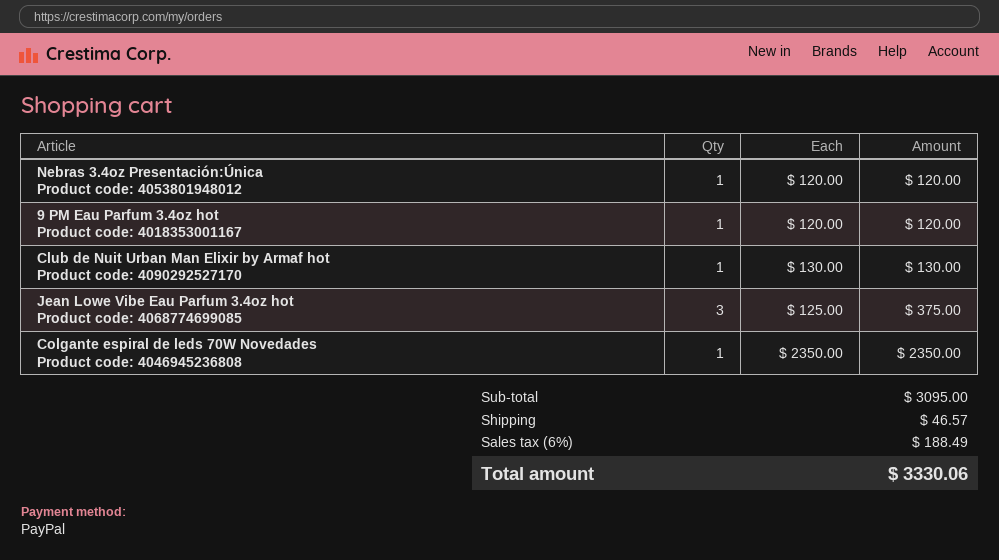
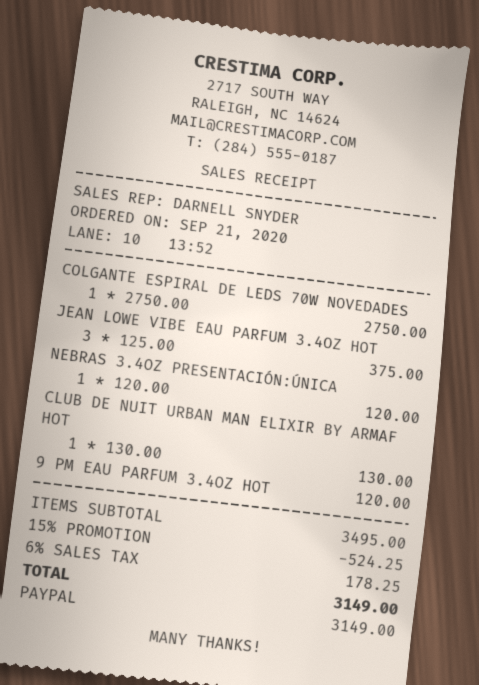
Colgante espiral de leds 70W Novedades: 1 x 2350.00 = 2350.00 -> 1 x 2750.00 = 2750.00
subtotal: 3095.00 -> 3495.00
discount: none -> 15% = 524.25
shipping: 46.57 -> none
tax: 6% = 188.49 -> 6% = 178.25
total: 3330.06 -> 3149.00

